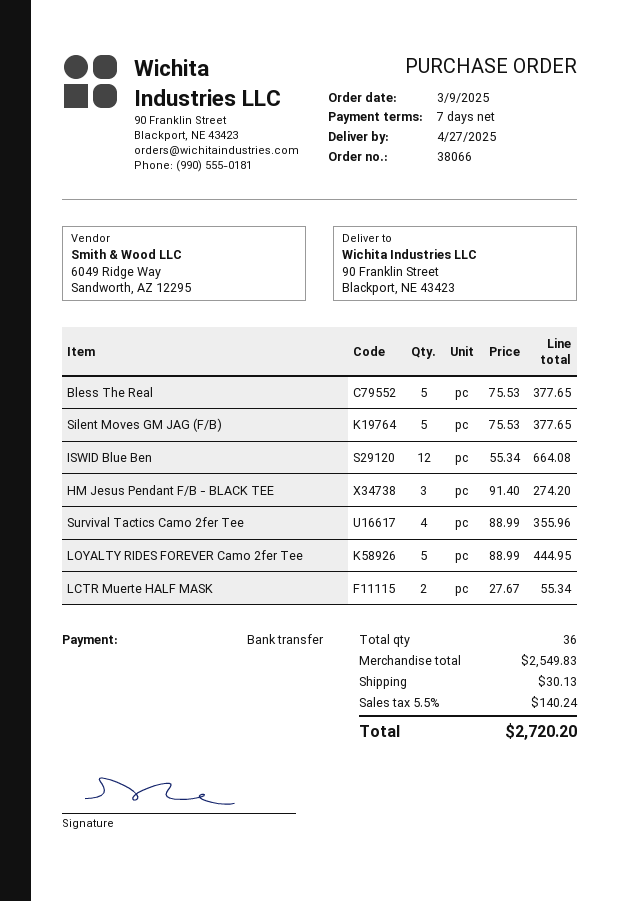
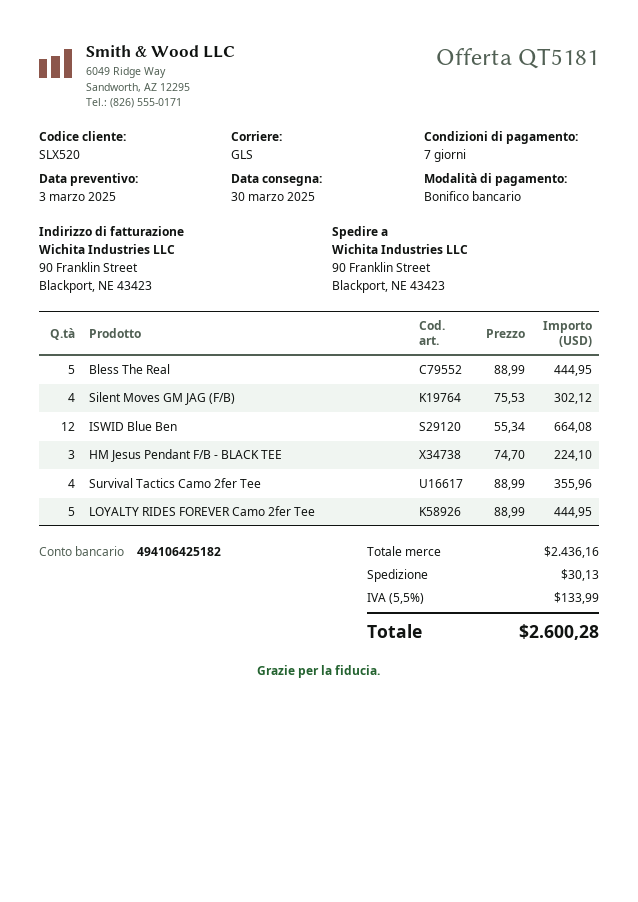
delivery date: 2025-04-27 -> 2025-03-30
Bless The Real: 5 x 75.53 = 377.65 -> 5 x 88.99 = 444.95
Silent Moves GM JAG (F/B): 5 x 75.53 = 377.65 -> 4 x 75.53 = 302.12
HM Jesus Pendant F/B - BLACK TEE: 3 x 91.40 = 274.20 -> 3 x 74.70 = 224.10
LCTR Muerte HALF MASK: 2 x 27.67 = 55.34 -> none
subtotal: 2549.83 -> 2436.16
tax: 5.5% = 140.24 -> 5.5% = 133.99
total: 2720.20 -> 2600.28

